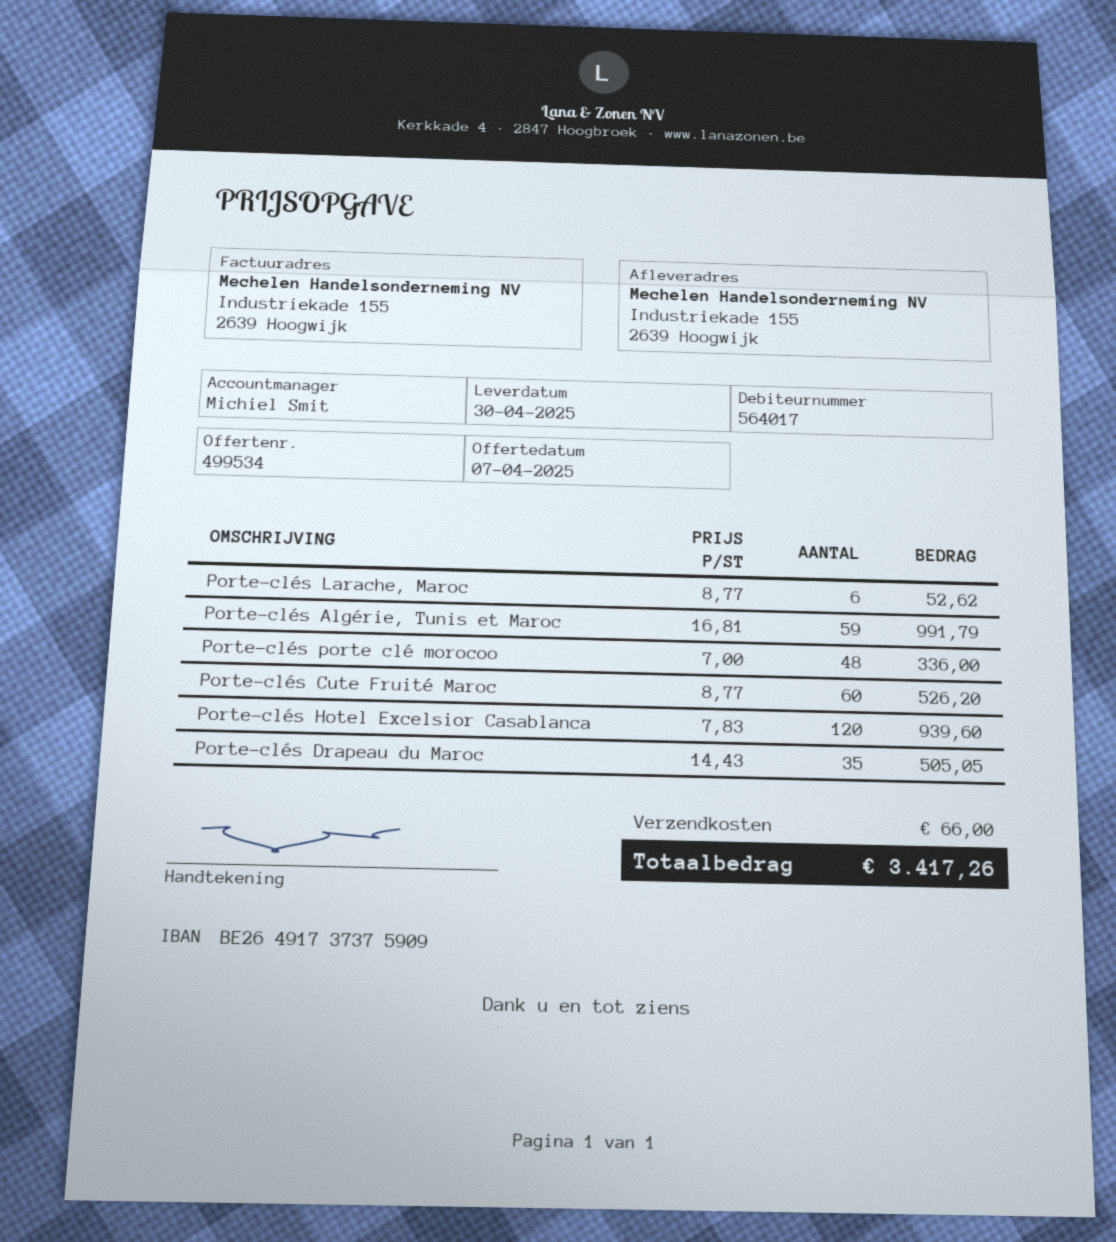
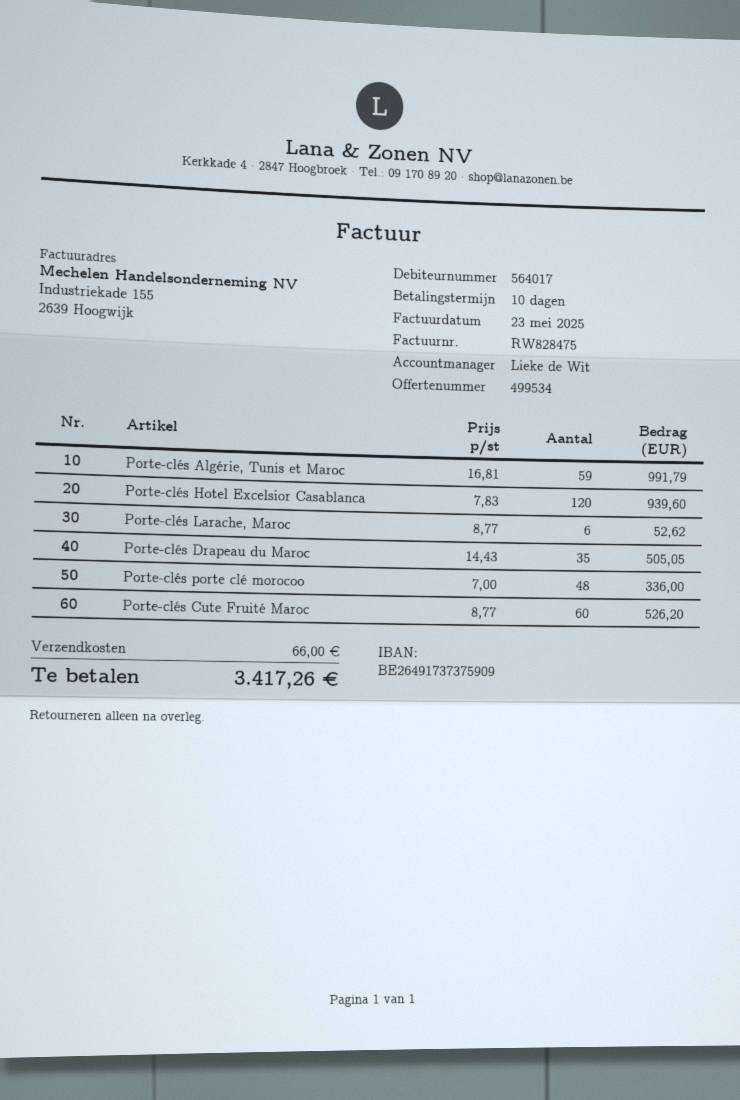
sales rep: Michiel Smit -> Lieke de Wit

